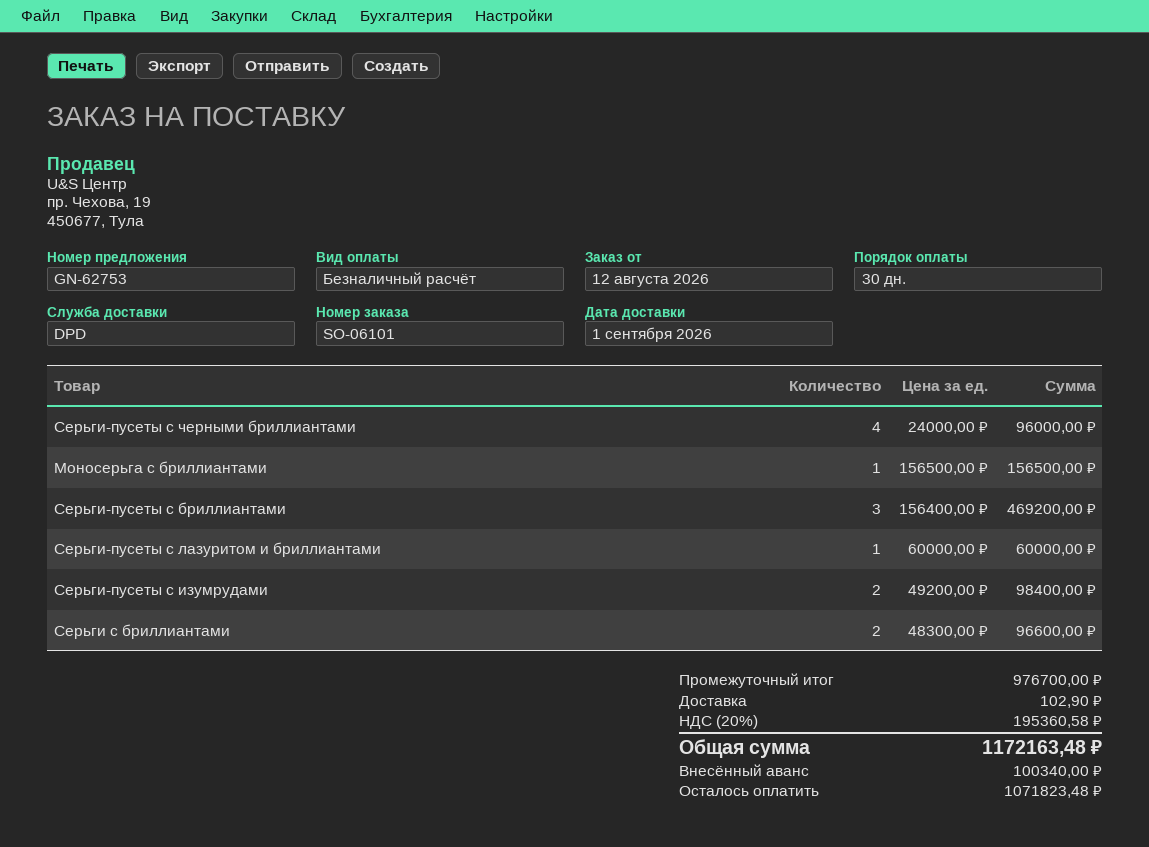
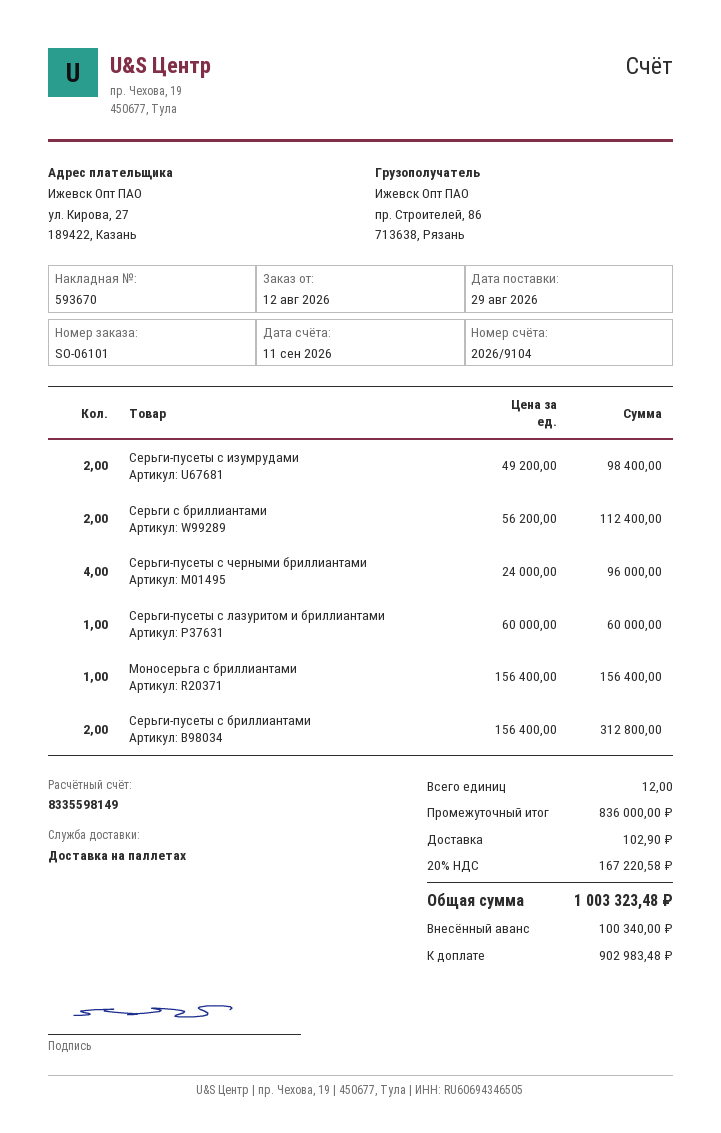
delivery date: 2026-09-01 -> 2026-08-29
shipping method: DPD -> pallet freight
Моносерьга с бриллиантами: 1 x 156500.00 = 156500.00 -> 1 x 156400.00 = 156400.00
Серьги-пусеты с бриллиантами: 3 x 156400.00 = 469200.00 -> 2 x 156400.00 = 312800.00
Серьги с бриллиантами: 2 x 48300.00 = 96600.00 -> 2 x 56200.00 = 112400.00
subtotal: 976700.00 -> 836000.00
tax: 20% = 195360.58 -> 20% = 167220.58
total: 1172163.48 -> 1003323.48
balance: 1071823.48 -> 902983.48

